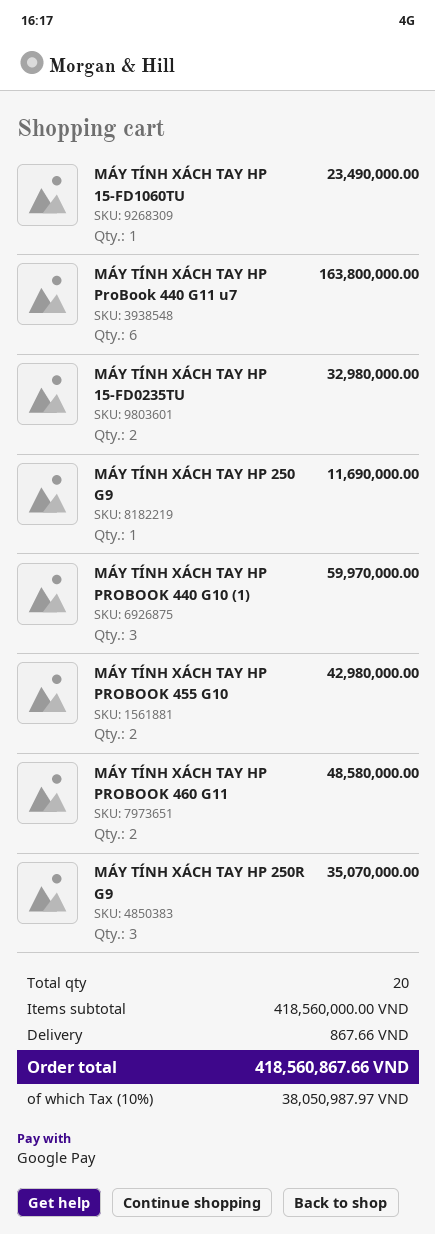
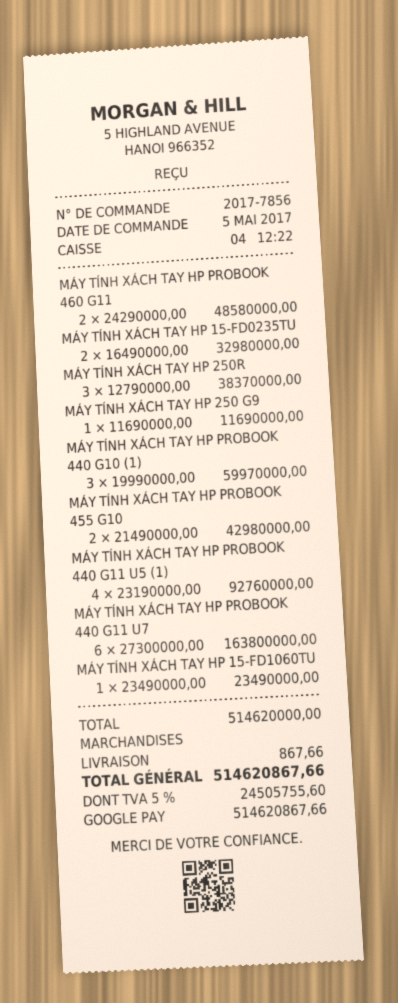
MÁY TÍNH XÁCH TAY HP 250R G9: 3 for 35070000.00 -> 3 for 38370000.00
MÁY TÍNH XÁCH TAY HP PROBOOK 440 G11 U5 (1): none -> 4 for 92760000.00
subtotal: 418560000.00 -> 514620000.00
tax: 10% = 38050987.97 -> 5% = 24505755.60
total: 418560867.66 -> 514620867.66

